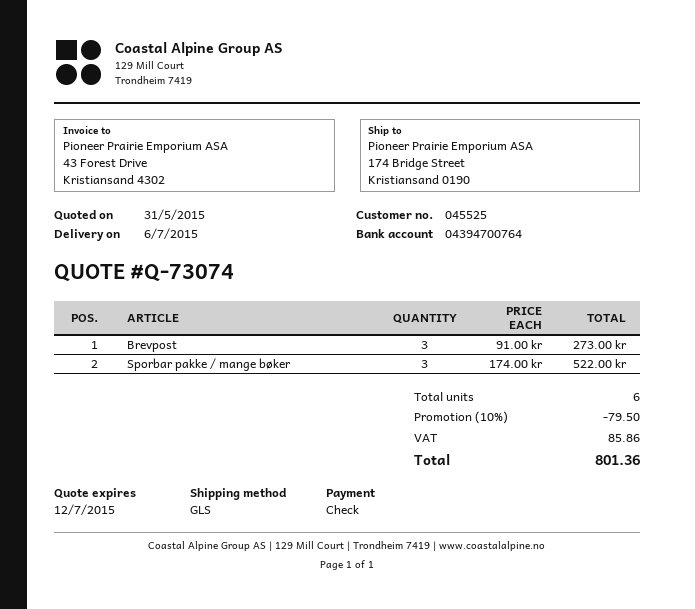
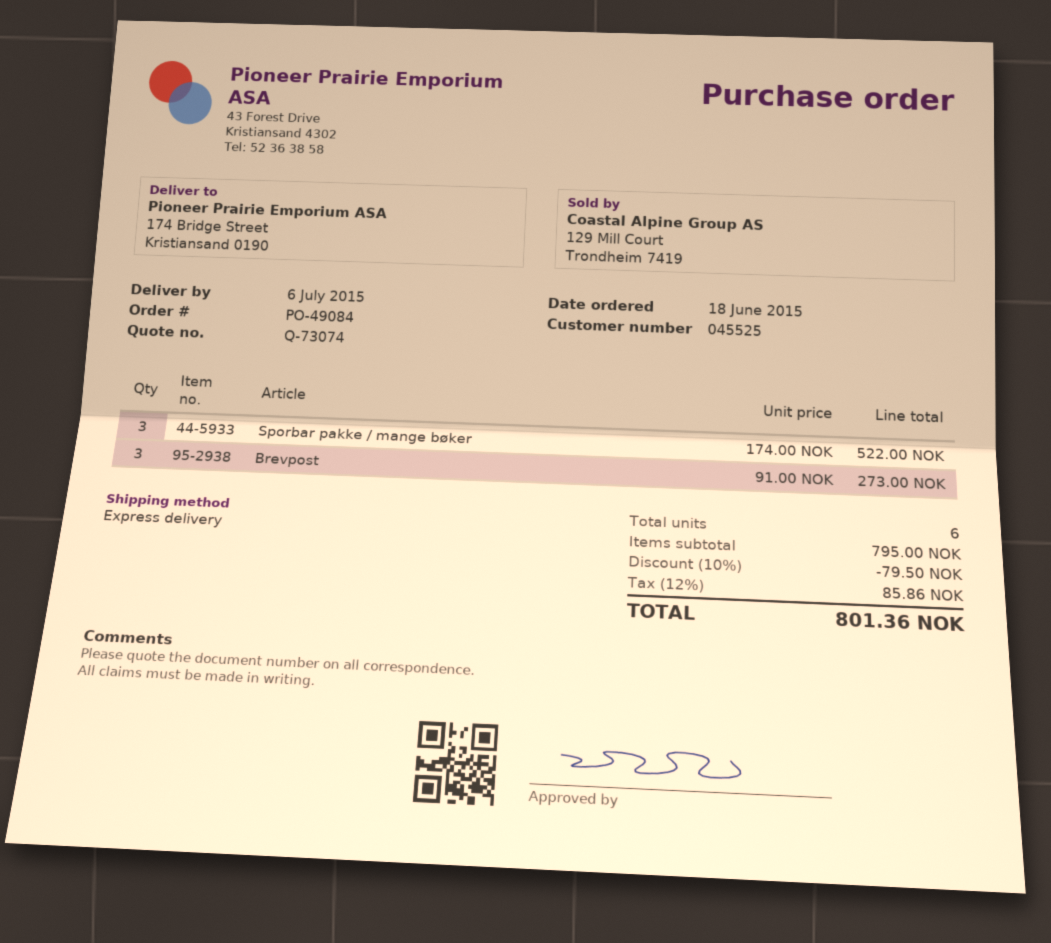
shipping method: GLS -> express

